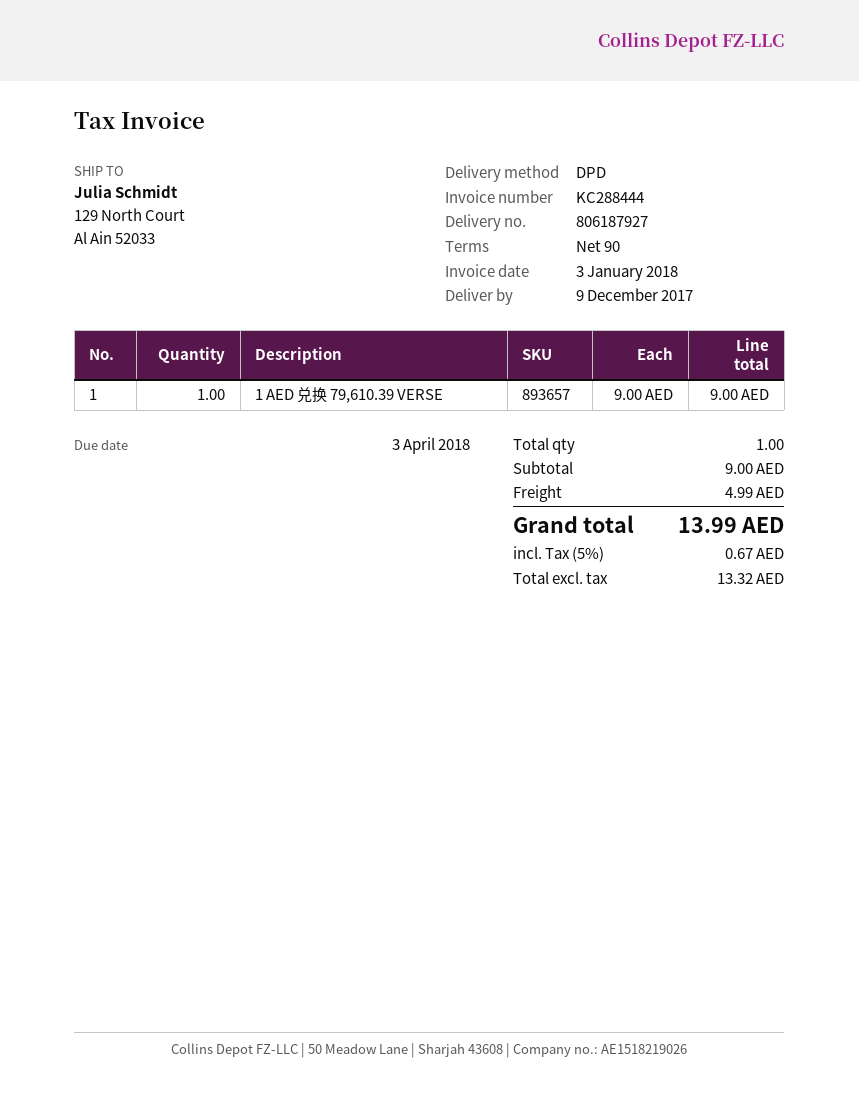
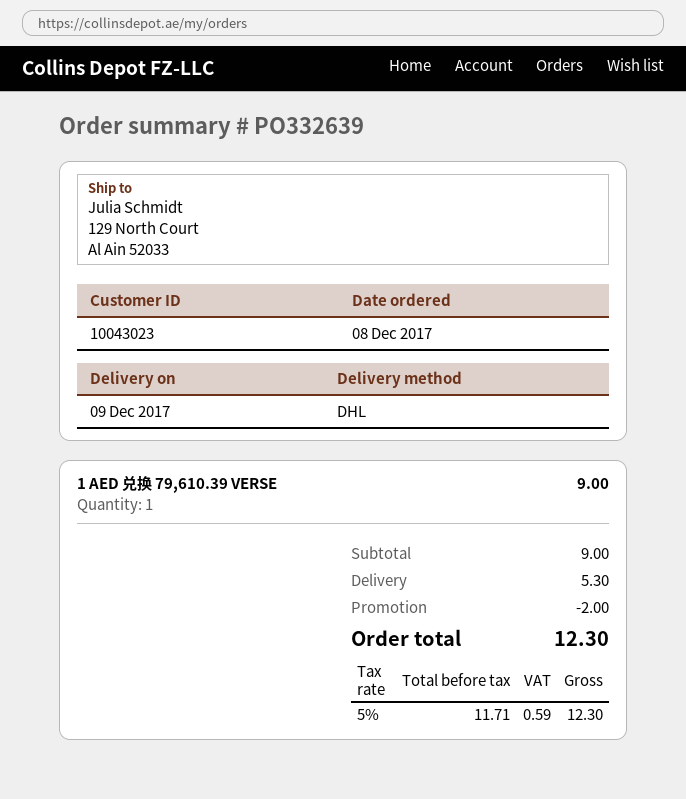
shipping method: DPD -> DHL
discount: none -> 2.00
shipping: 4.99 -> 5.30
net: 13.32 -> 11.71
tax: 5% = 0.67 -> 5% = 0.59
total: 13.99 -> 12.30

